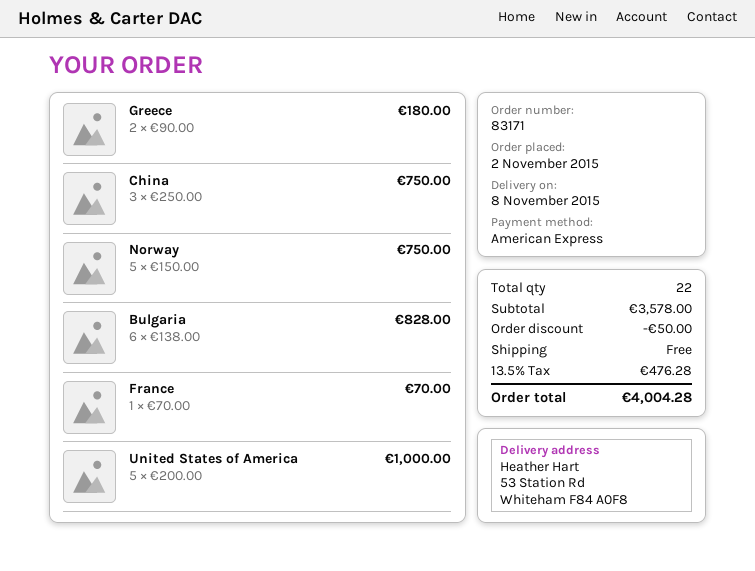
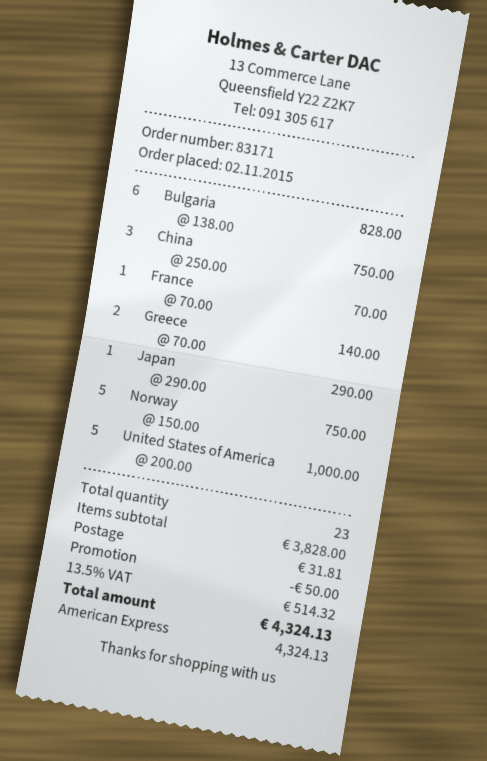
Greece: 2 x 90.00 = 180.00 -> 2 x 70.00 = 140.00
Japan: none -> 1 x 290.00 = 290.00
total quantity: 22 -> 23
subtotal: 3578.00 -> 3828.00
shipping: 0.00 -> 31.81
tax: 13.5% = 476.28 -> 13.5% = 514.32
total: 4004.28 -> 4324.13

